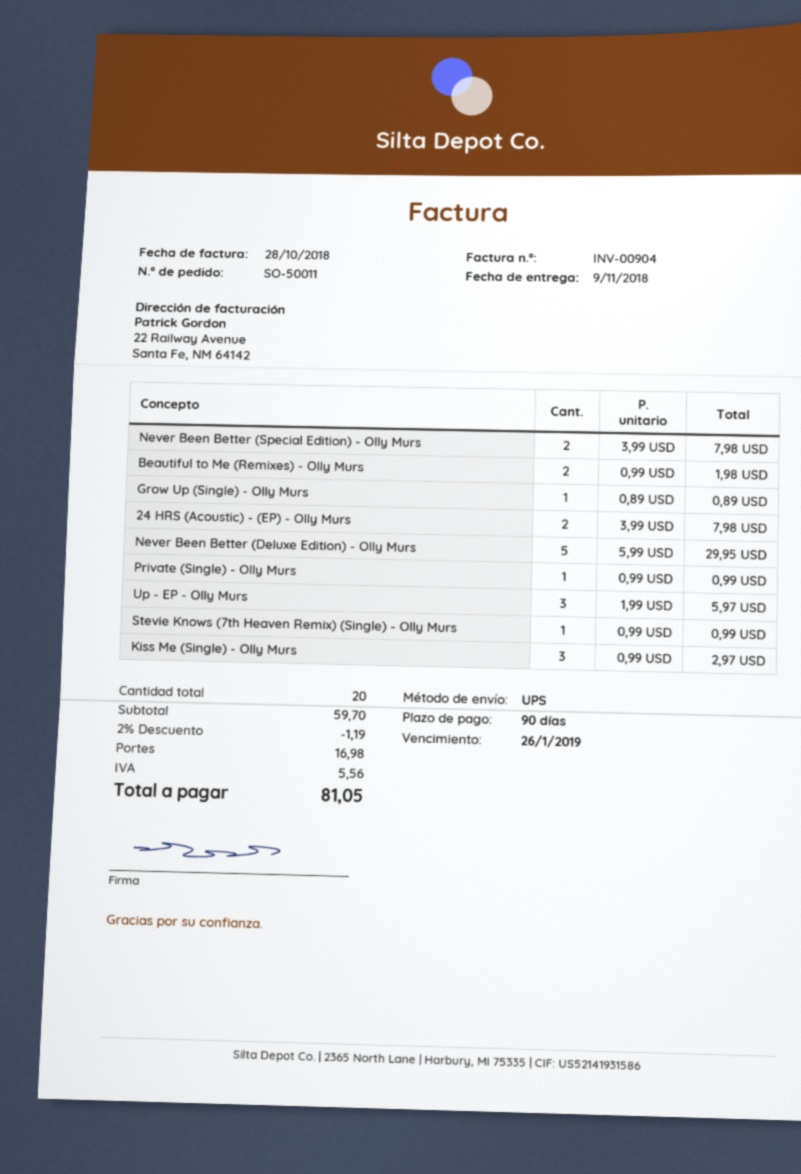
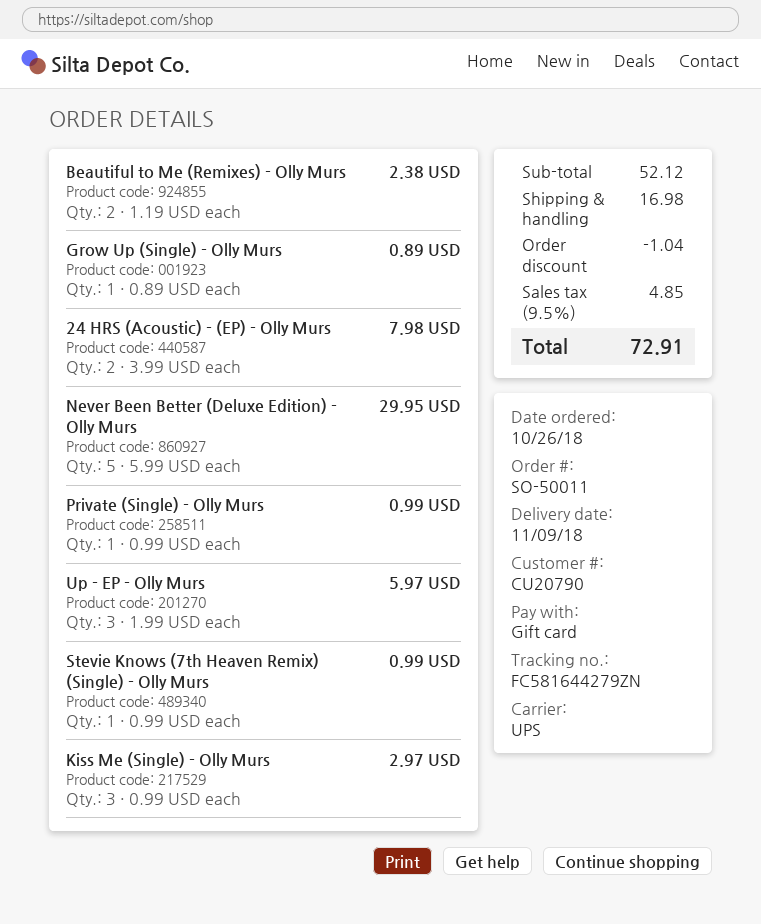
Never Been Better (Special Edition) - Olly Murs: 2 x 3.99 = 7.98 -> none
Beautiful to Me (Remixes) - Olly Murs: 2 x 0.99 = 1.98 -> 2 x 1.19 = 2.38
subtotal: 59.70 -> 52.12
discount: 1.19 -> 1.04
tax: 5.56 -> 4.85
total: 81.05 -> 72.91

